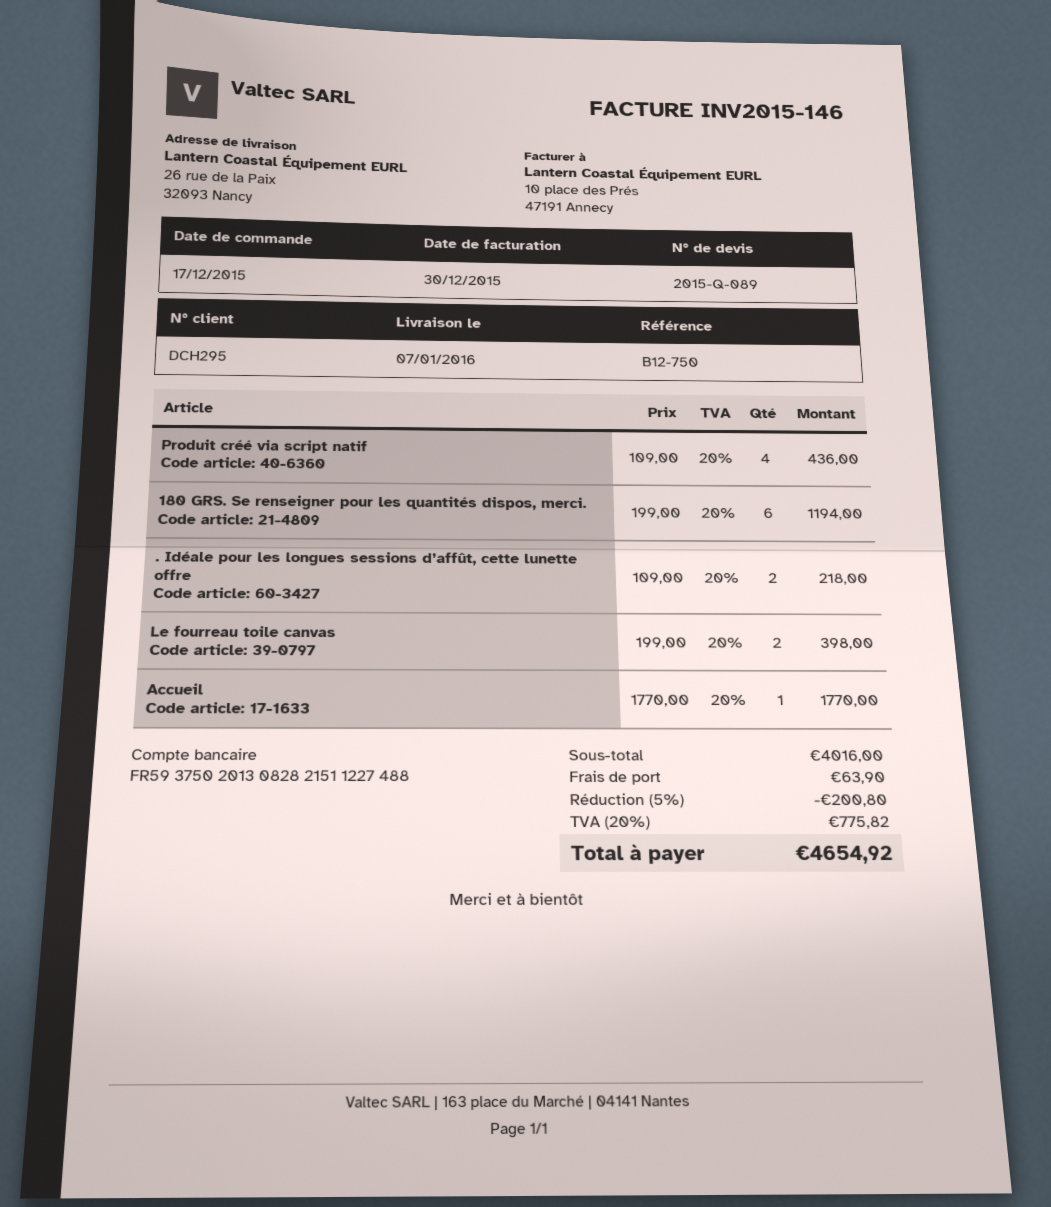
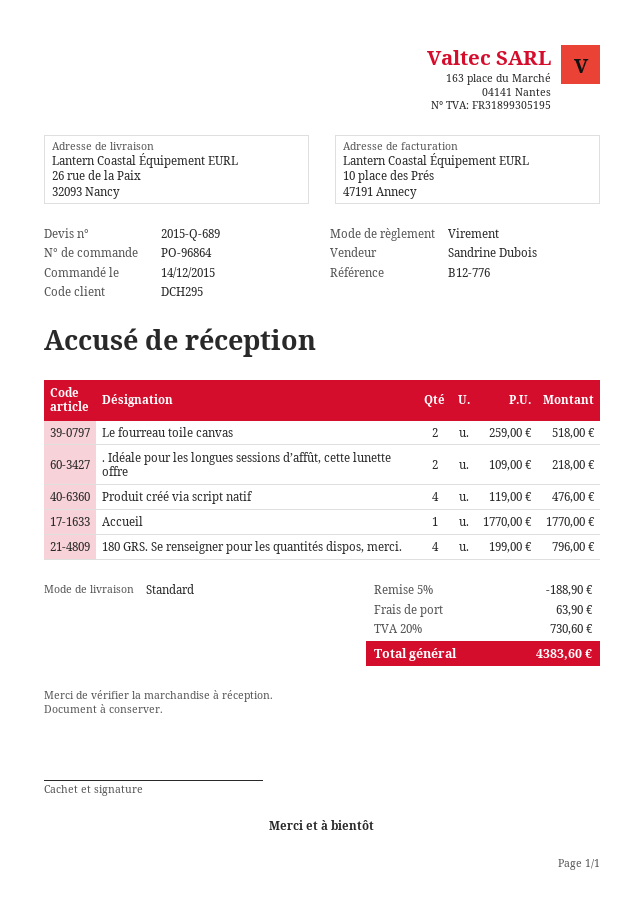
quote number: 2015-Q-089 -> 2015-Q-689
order date: 2015-12-17 -> 2015-12-14
reference: B12-750 -> B12-776
Produit créé via script natif: 4 x 109.00 = 436.00 -> 4 x 119.00 = 476.00
180 GRS. Se renseigner pour les quantités dispos, merci.: 6 x 199.00 = 1194.00 -> 4 x 199.00 = 796.00
Le fourreau toile canvas: 2 x 199.00 = 398.00 -> 2 x 259.00 = 518.00
discount: 5% = 200.80 -> 5% = 188.90
tax: 20% = 775.82 -> 20% = 730.60
total: 4654.92 -> 4383.60

